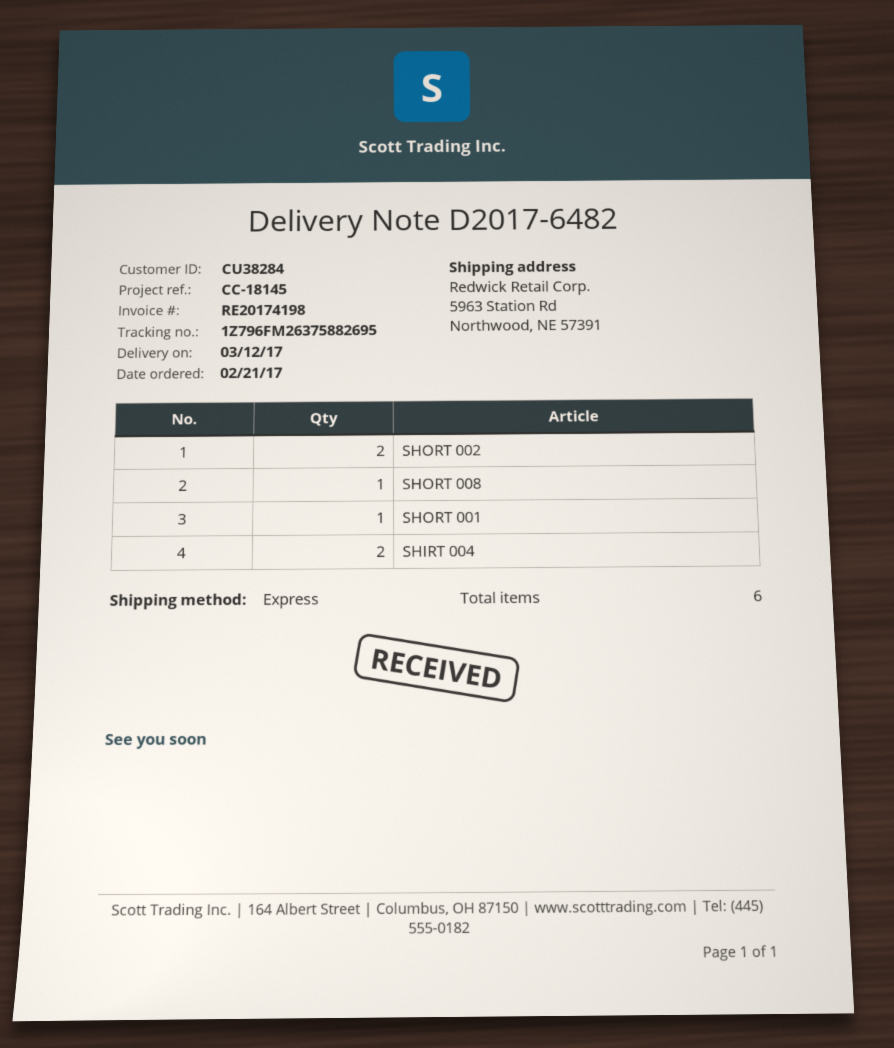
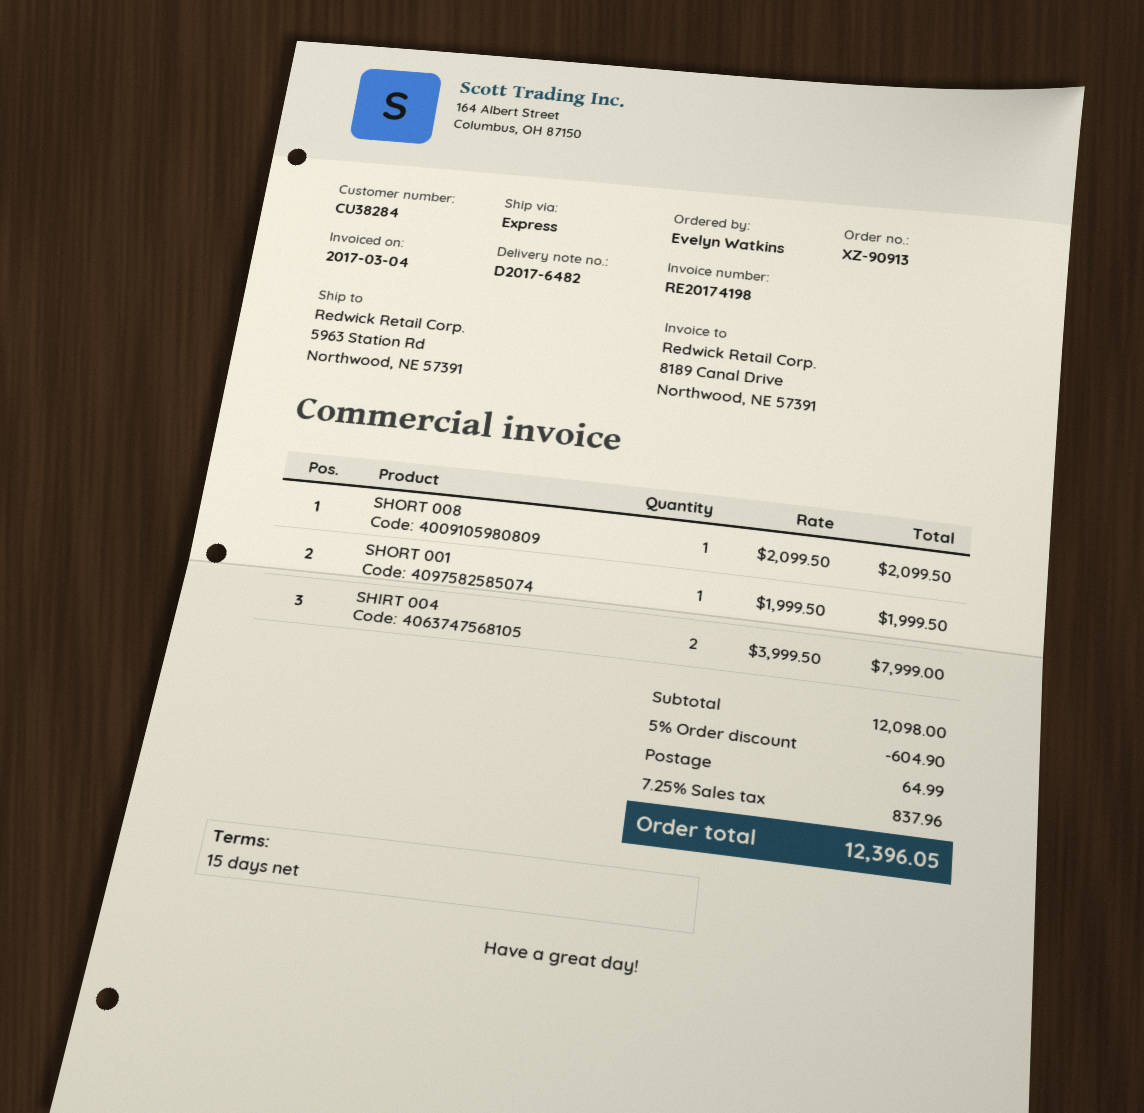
SHORT 002: 2 -> none

